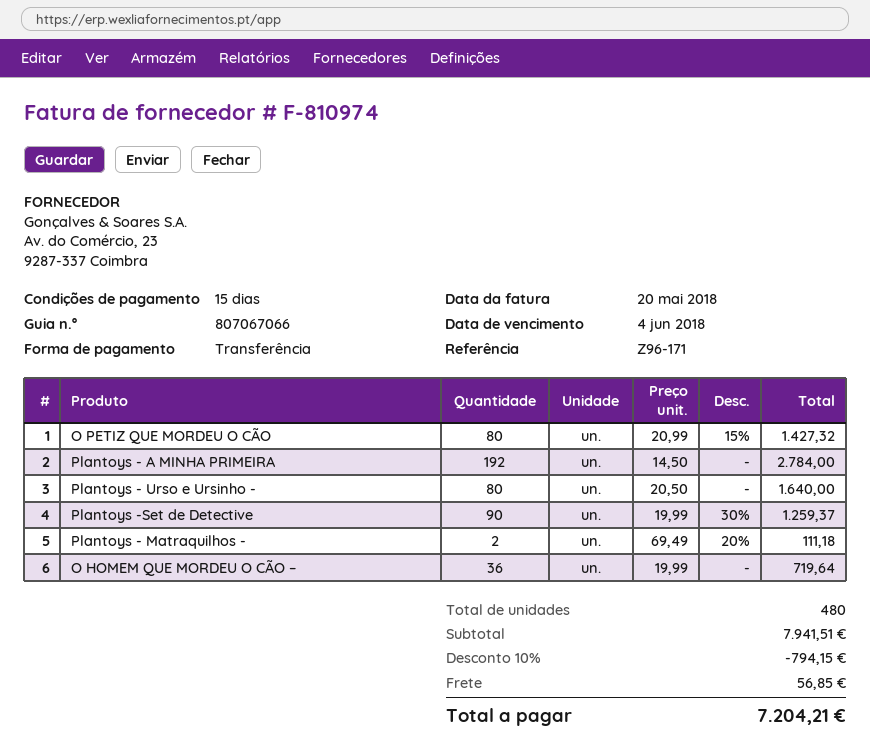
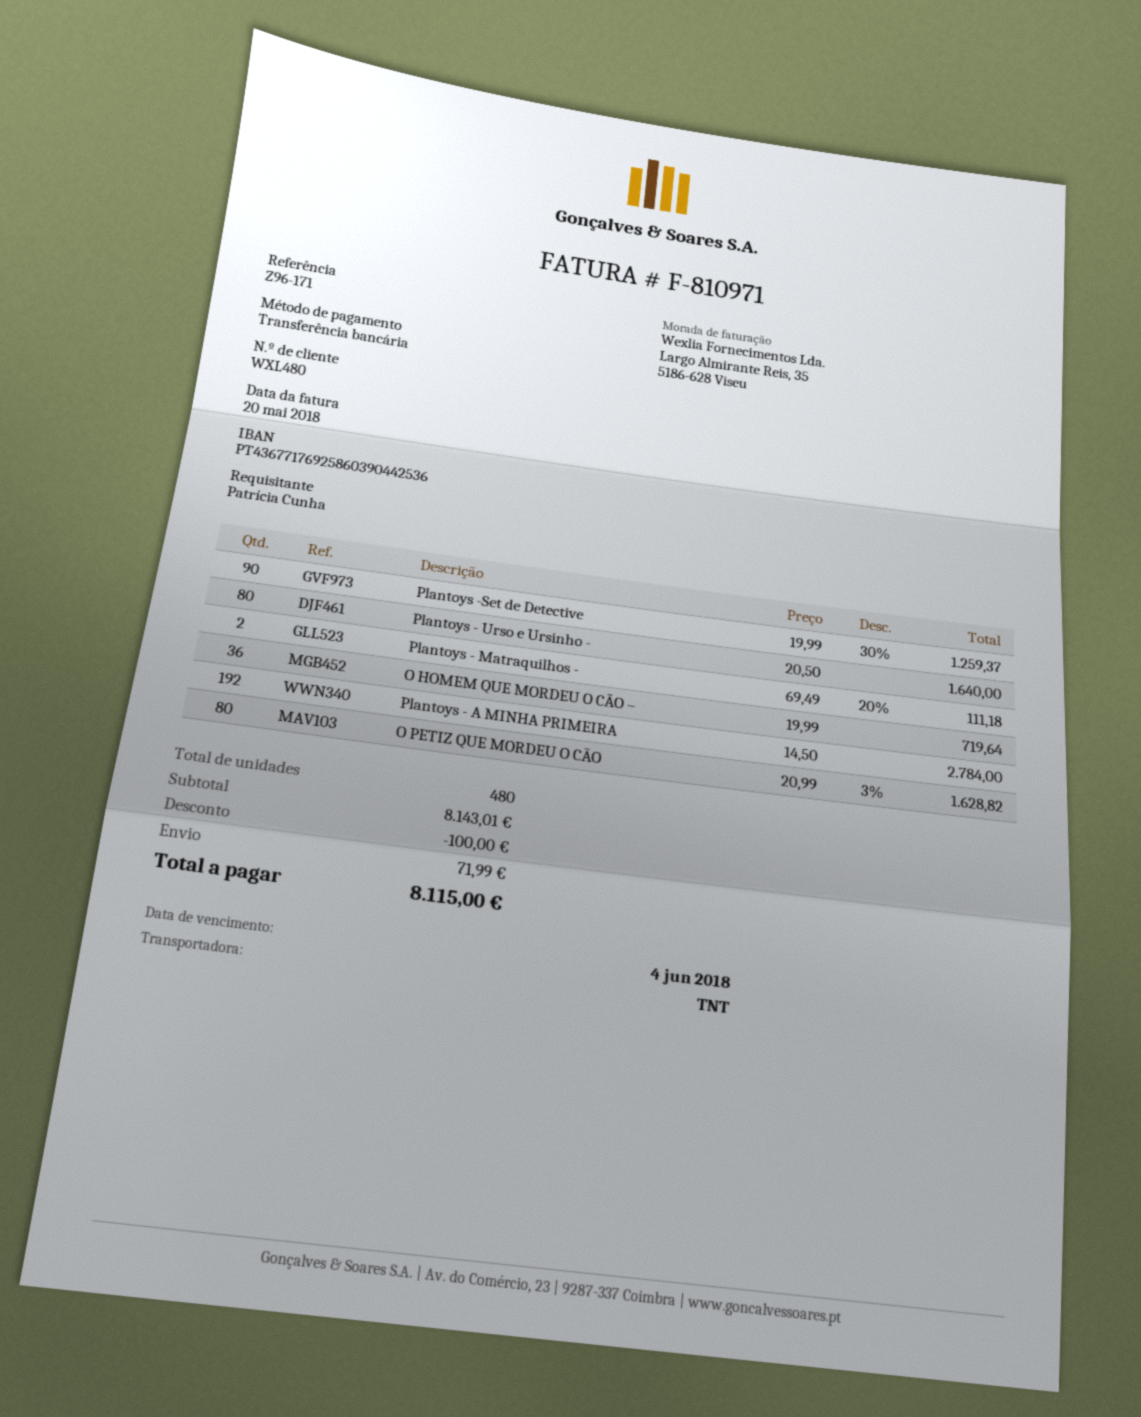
invoice number: F-810974 -> F-810971
O PETIZ QUE MORDEU O CÃO: 80 x 20.99 - 15% = 1427.32 -> 80 x 20.99 - 3% = 1628.82
subtotal: 7941.51 -> 8143.01
discount: 794.15 -> 100.00
shipping: 56.85 -> 71.99
total: 7204.21 -> 8115.00

